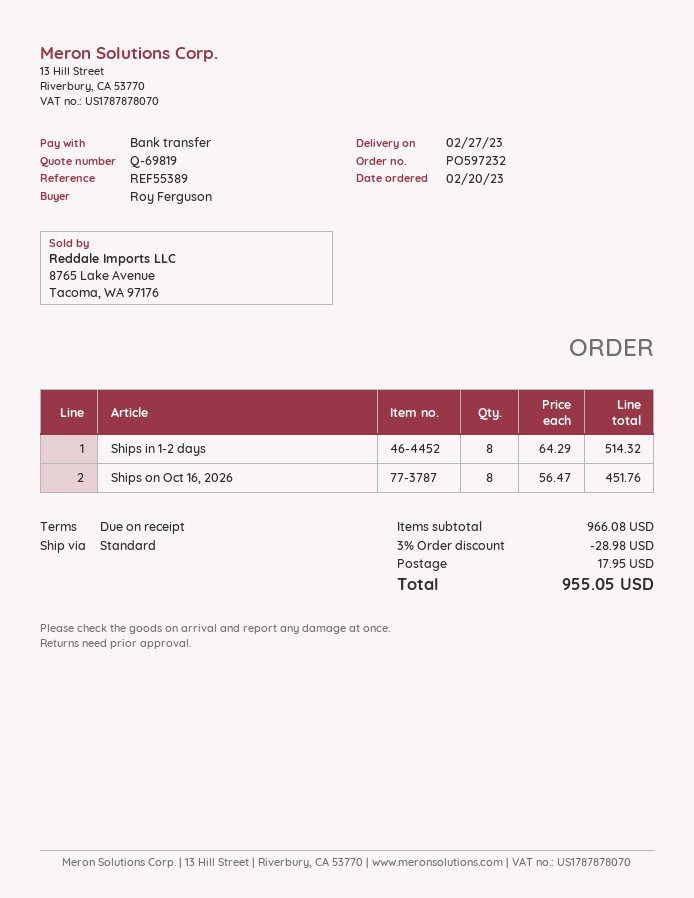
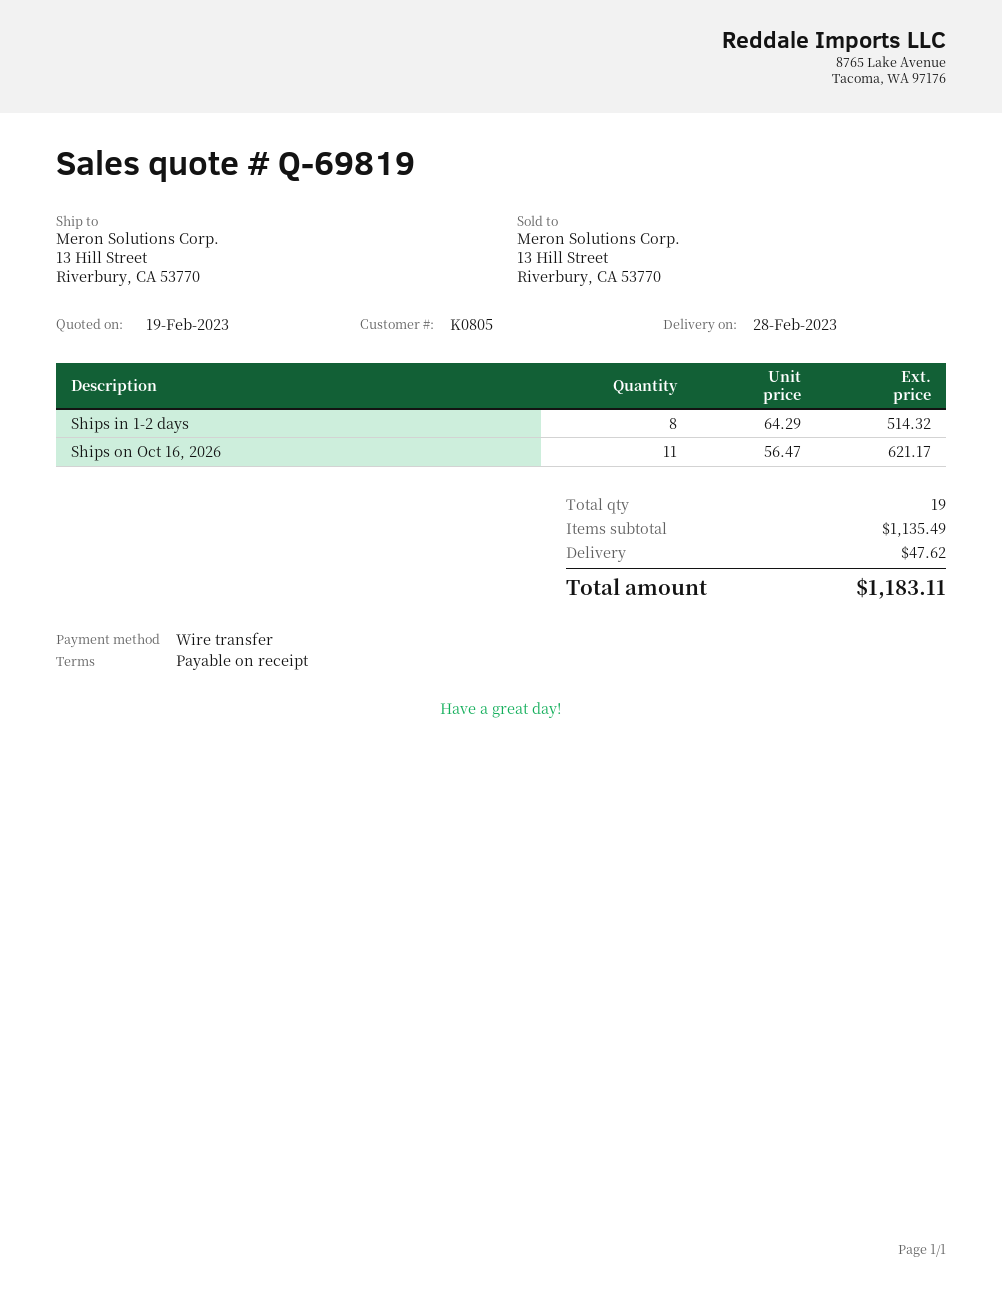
delivery date: 2023-02-27 -> 2023-02-28
Ships on Oct 16, 2026: 8 x 56.47 = 451.76 -> 11 x 56.47 = 621.17
subtotal: 966.08 -> 1135.49
discount: 3% = 28.98 -> none
shipping: 17.95 -> 47.62
total: 955.05 -> 1183.11

